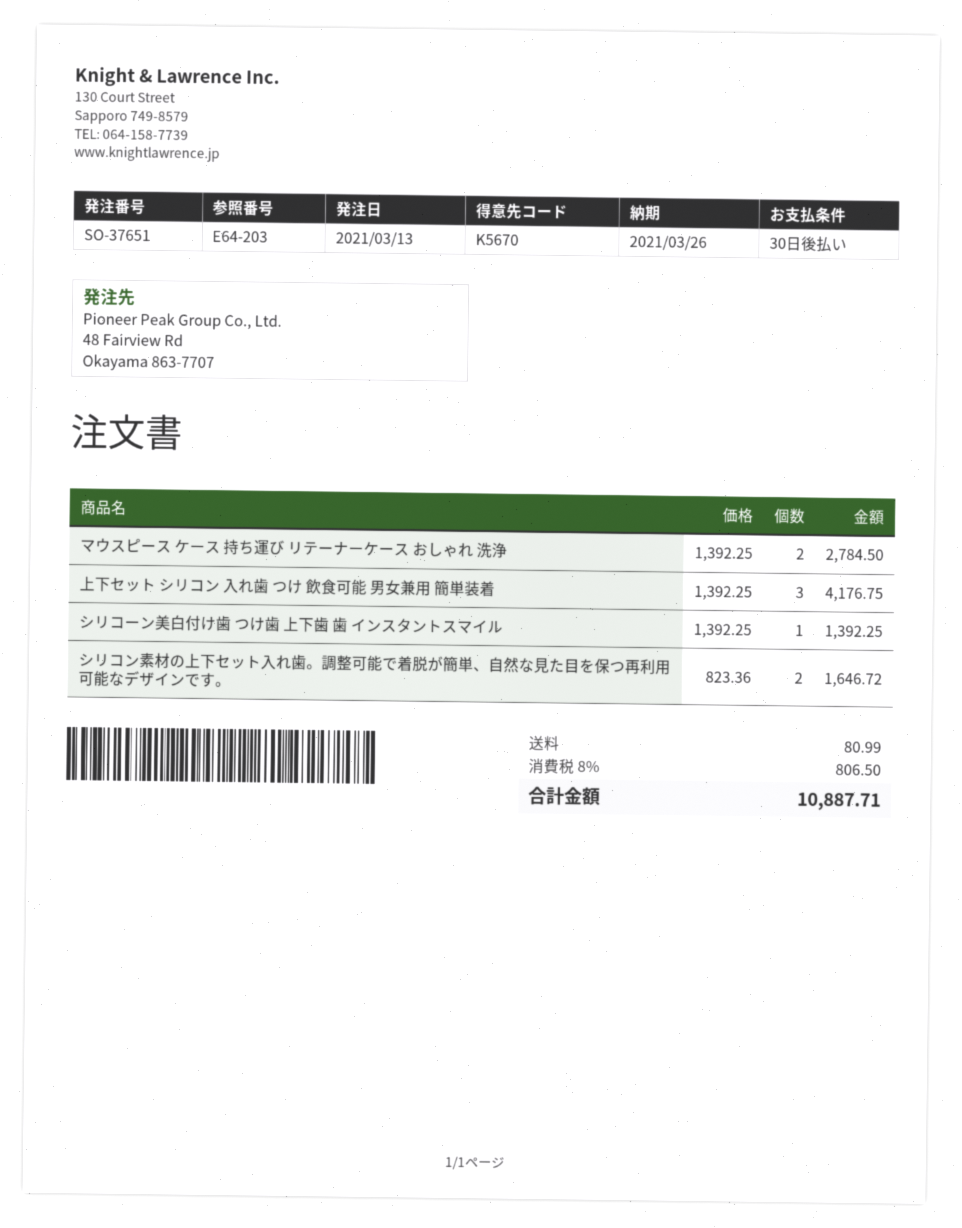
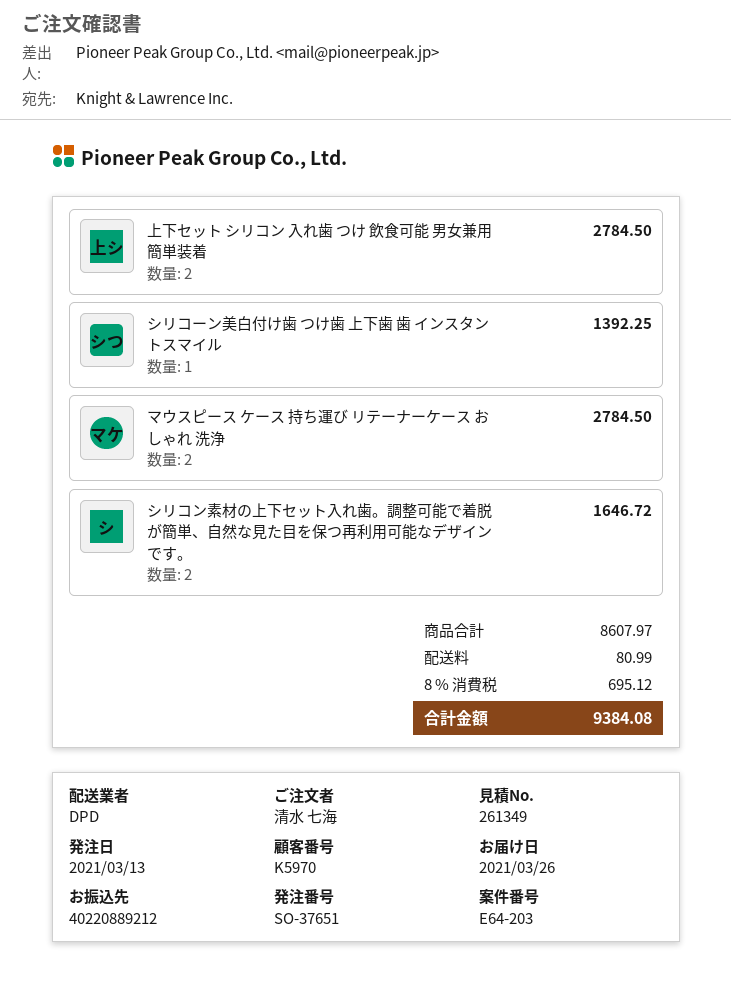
customer number: K5670 -> K5970
上下セット シリコン 入れ歯 つけ 飲食可能 男女兼用 簡単装着: 3 for 4176.75 -> 2 for 2784.50
tax: 8% = 806.50 -> 8% = 695.12
total: 10887.71 -> 9384.08

